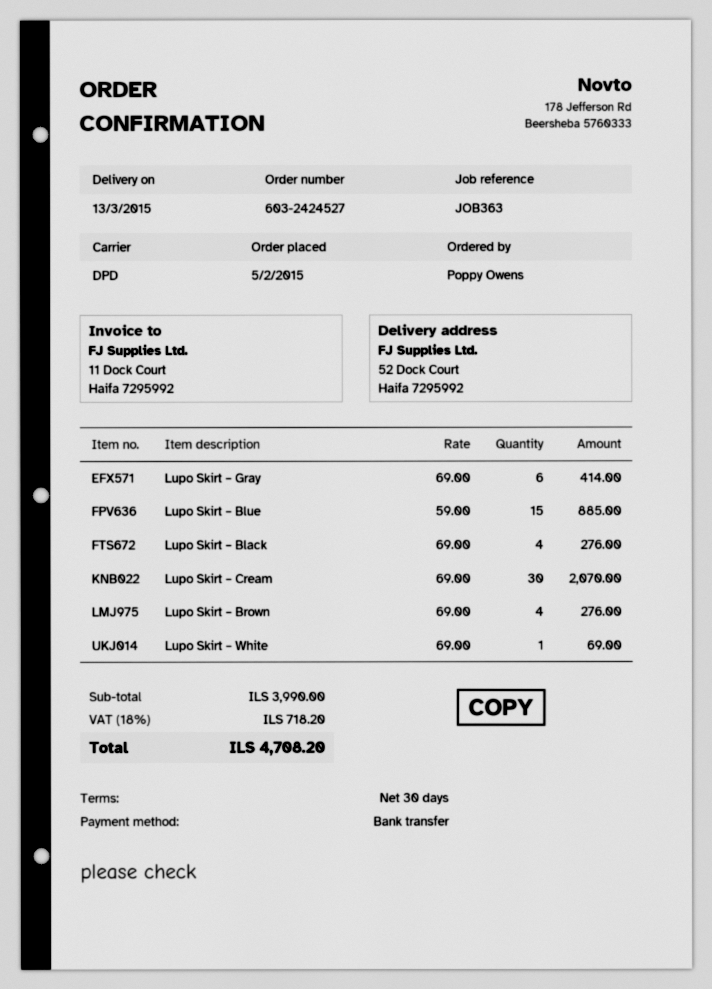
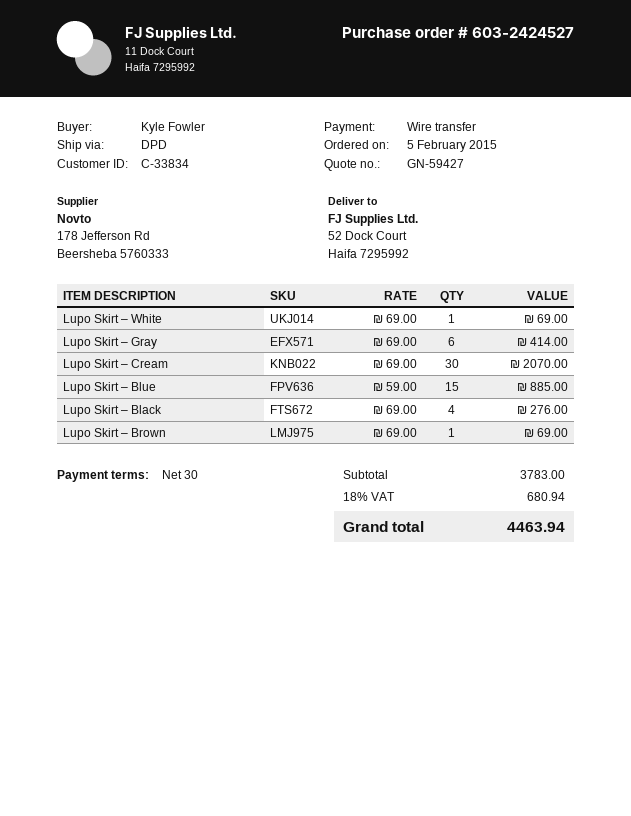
ordered by: Poppy Owens -> Kyle Fowler
Lupo Skirt – Brown: 4 x 69.00 = 276.00 -> 1 x 69.00 = 69.00
subtotal: 3990.00 -> 3783.00
tax: 18% = 718.20 -> 18% = 680.94
total: 4708.20 -> 4463.94

